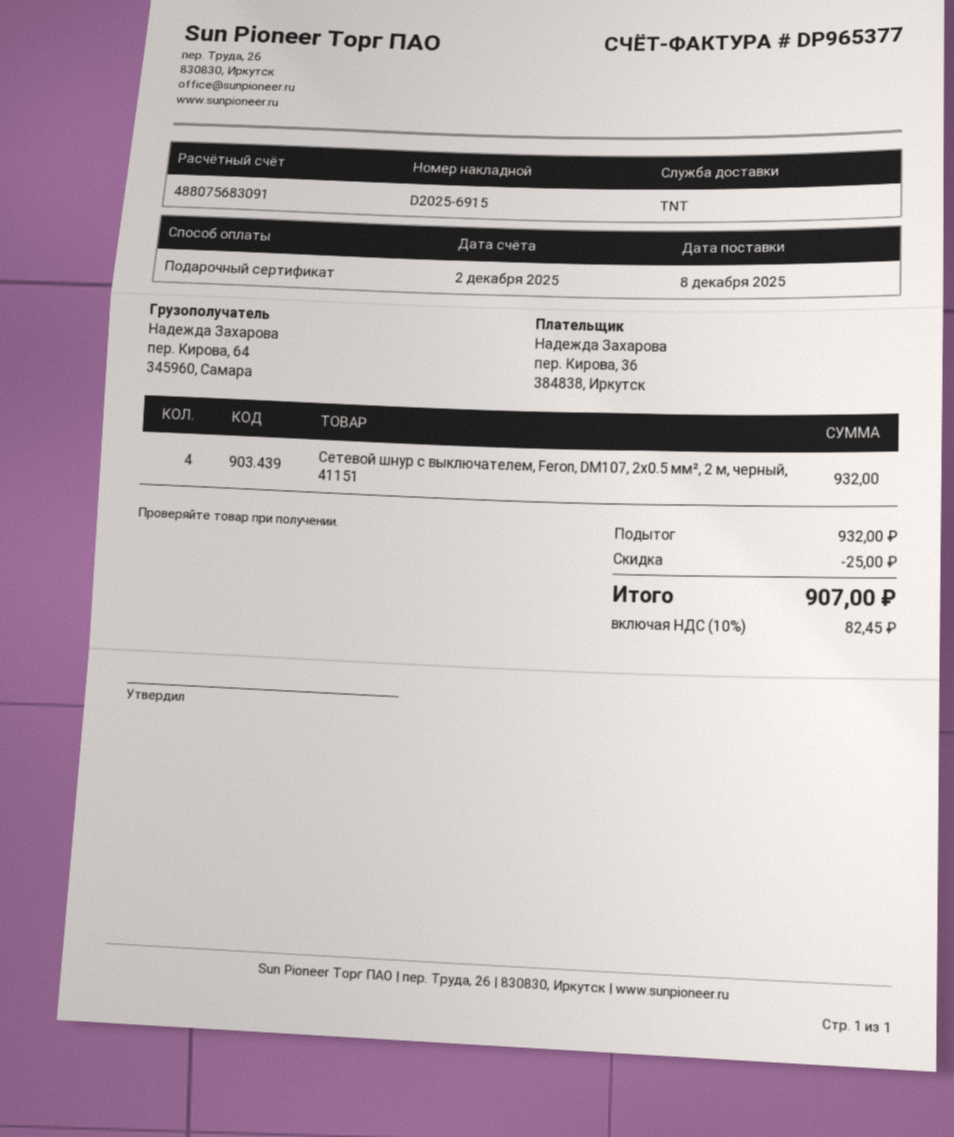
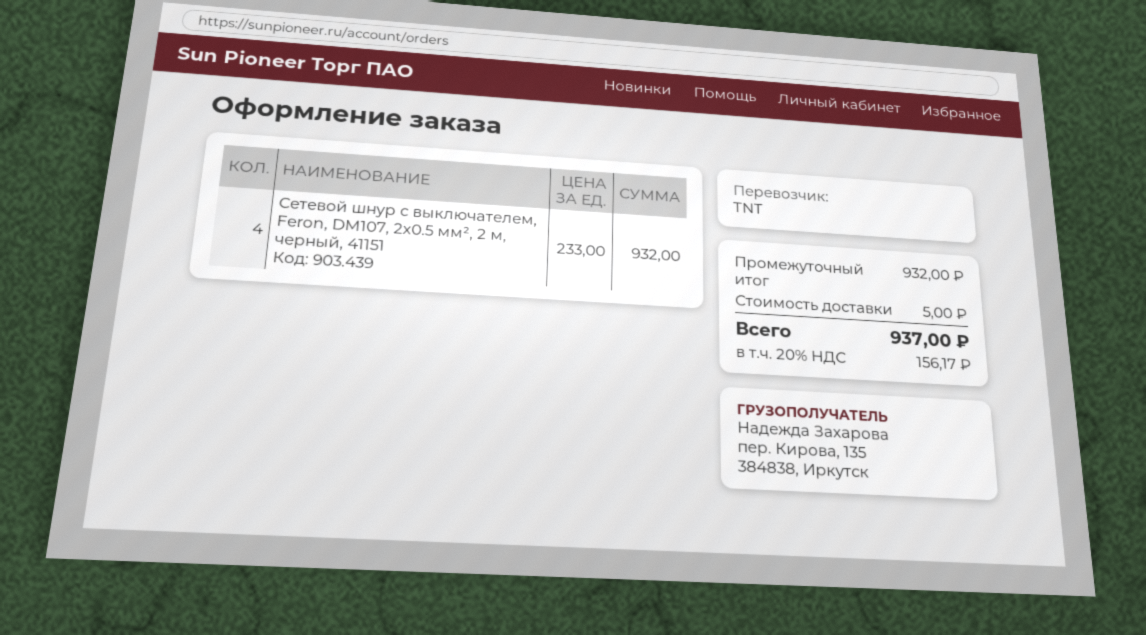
ship to: пер. Кирова, 64, 345960, Самара -> пер. Кирова, 135, 384838, Иркутск
discount: 25.00 -> none
shipping: none -> 5.00
tax: 10% = 82.45 -> 20% = 156.17
total: 907.00 -> 937.00

